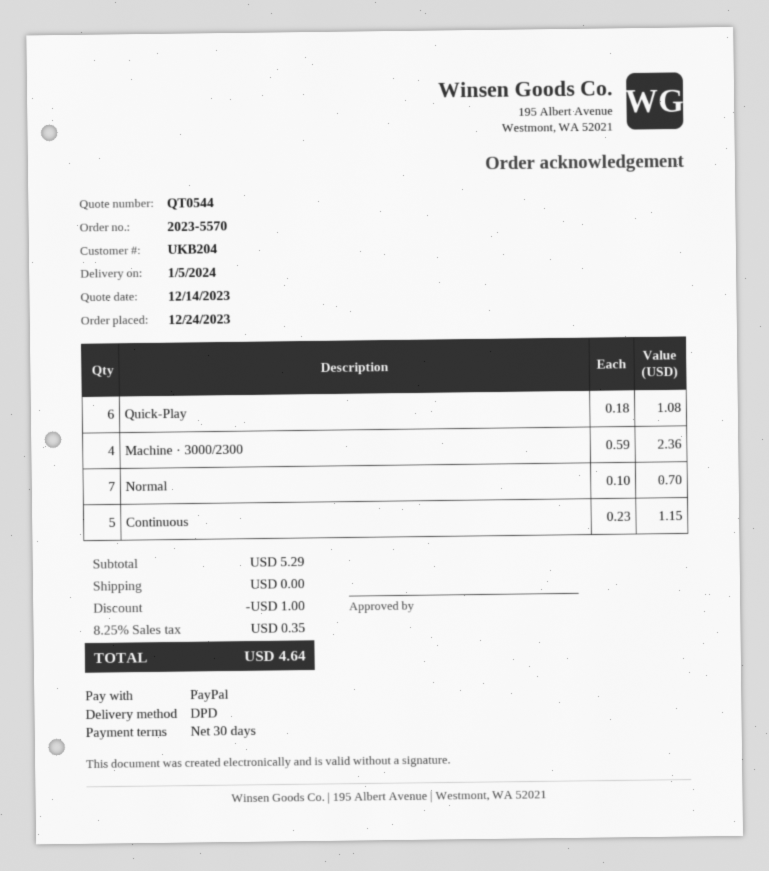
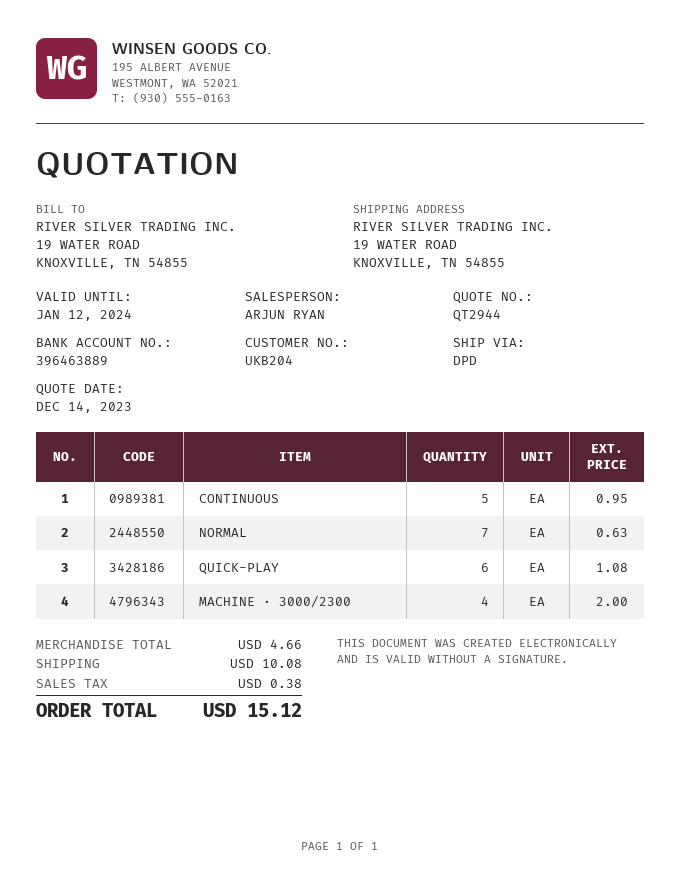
quote number: QT0544 -> QT2944
Machine · 3000/2300: 4 for 2.36 -> 4 for 2.00
Normal: 7 for 0.70 -> 7 for 0.63
Continuous: 5 for 1.15 -> 5 for 0.95
subtotal: 5.29 -> 4.66
discount: 1.00 -> none
shipping: 0.00 -> 10.08
tax: 0.35 -> 0.38
total: 4.64 -> 15.12

